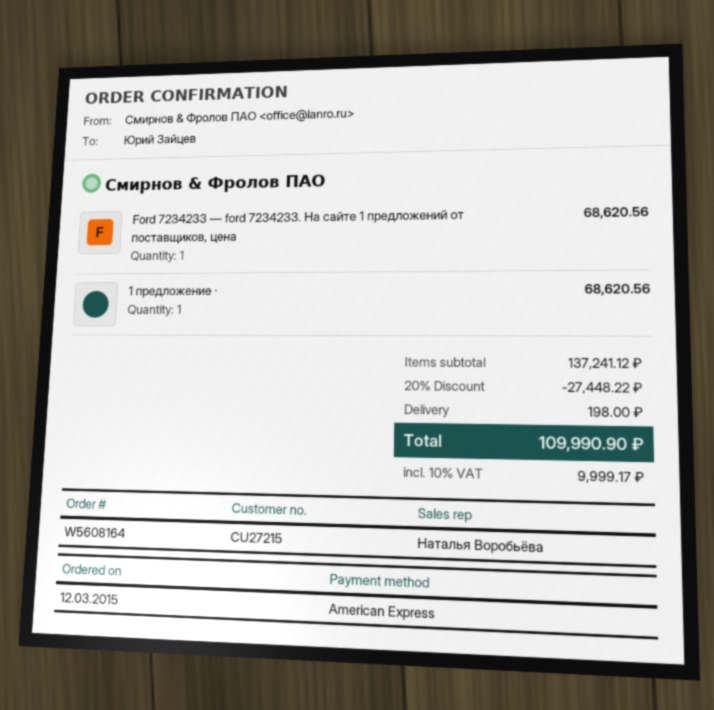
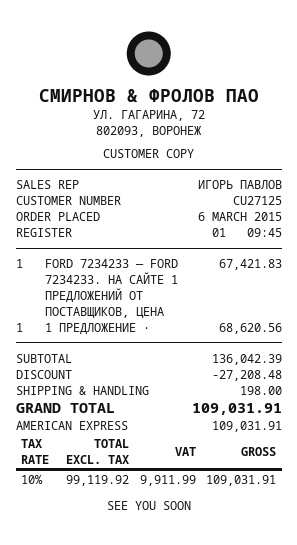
order date: 2015-03-12 -> 2015-03-06
customer number: CU27215 -> CU27125
sales rep: Наталья Воробьёва -> ИГОРЬ ПАВЛОВ
Ford 7234233 — ford 7234233. На сайте 1 предложений от поставщиков, цена: 1 for 68620.56 -> 1 for 67421.83
subtotal: 137241.12 -> 136042.39
discount: 27448.22 -> 27208.48
tax: 10% = 9999.17 -> 10% = 9911.99
total: 109990.90 -> 109031.91

